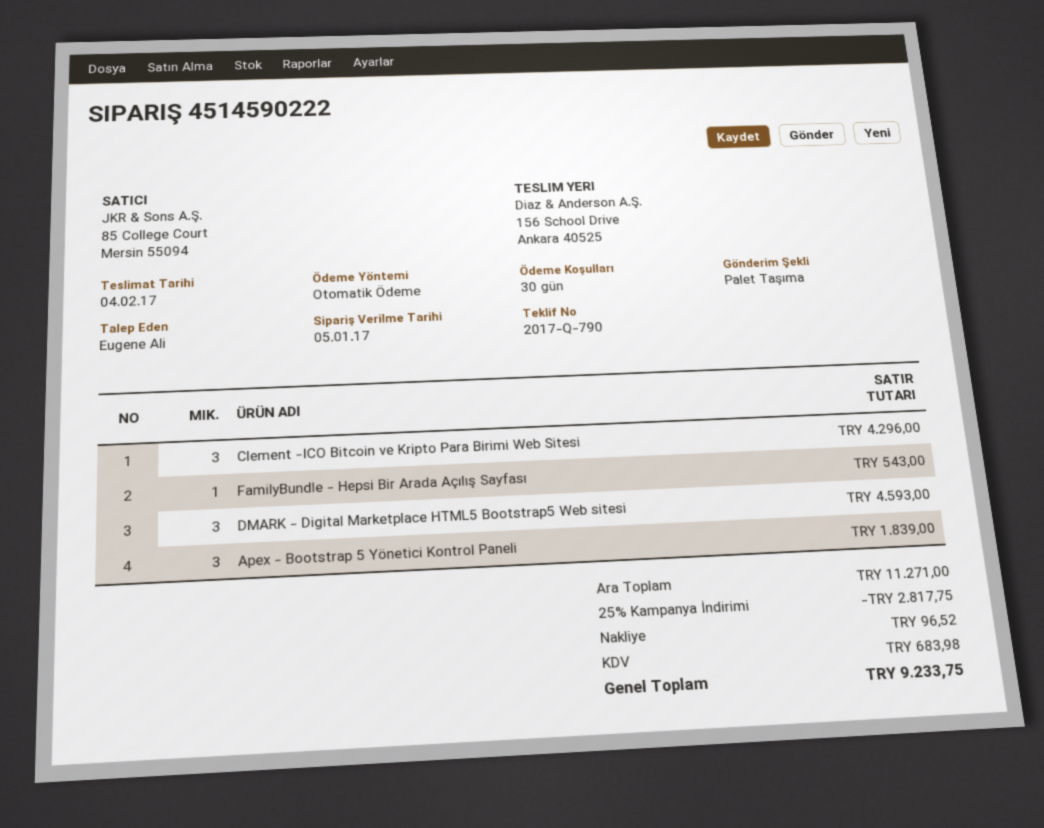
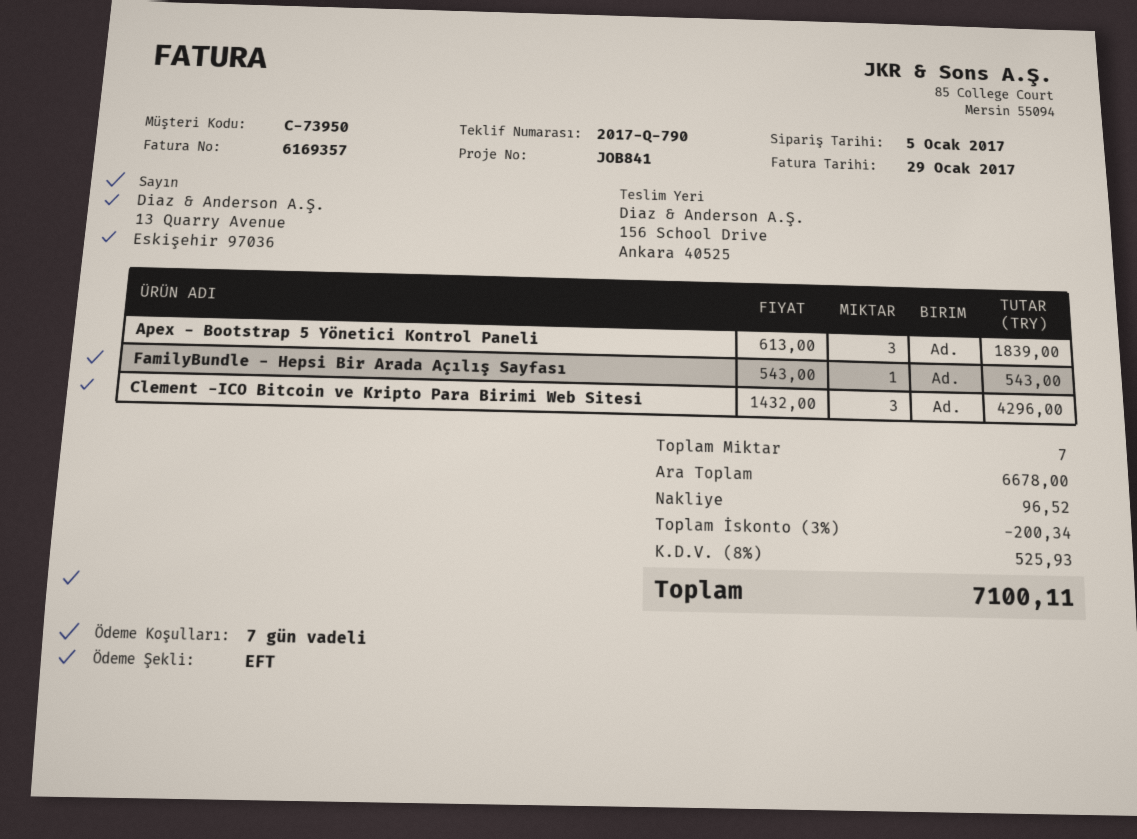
payment terms: 30 days -> 7 days
payment method: direct debit -> bank transfer
DMARK - Digital Marketplace HTML5 Bootstrap5 Web sitesi: 3 for 4593.00 -> none
subtotal: 11271.00 -> 6678.00
discount: 25% = 2817.75 -> 3% = 200.34
tax: 683.98 -> 525.93
total: 9233.75 -> 7100.11

